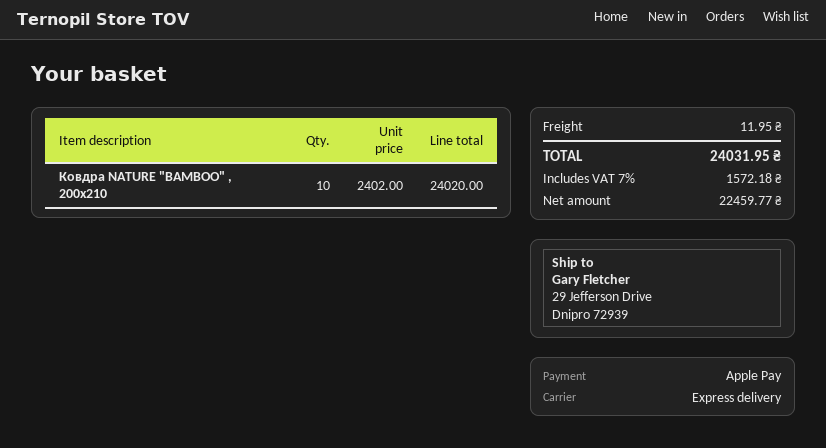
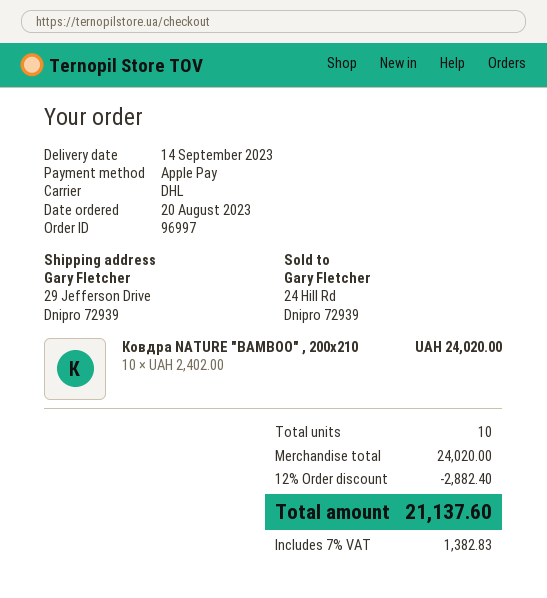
shipping method: express -> DHL
discount: none -> 12% = 2882.40
shipping: 11.95 -> none
tax: 7% = 1572.18 -> 7% = 1382.83
total: 24031.95 -> 21137.60

